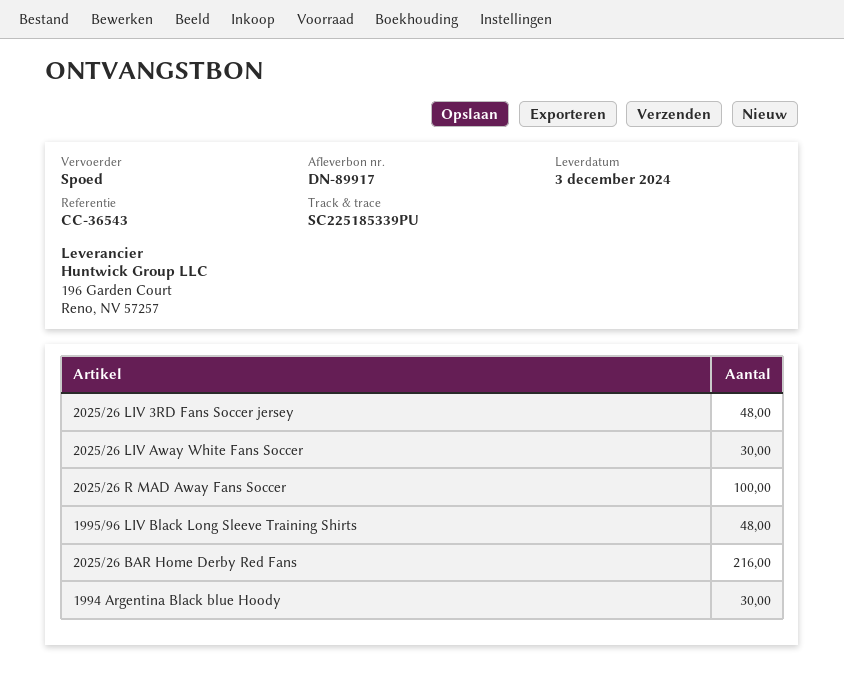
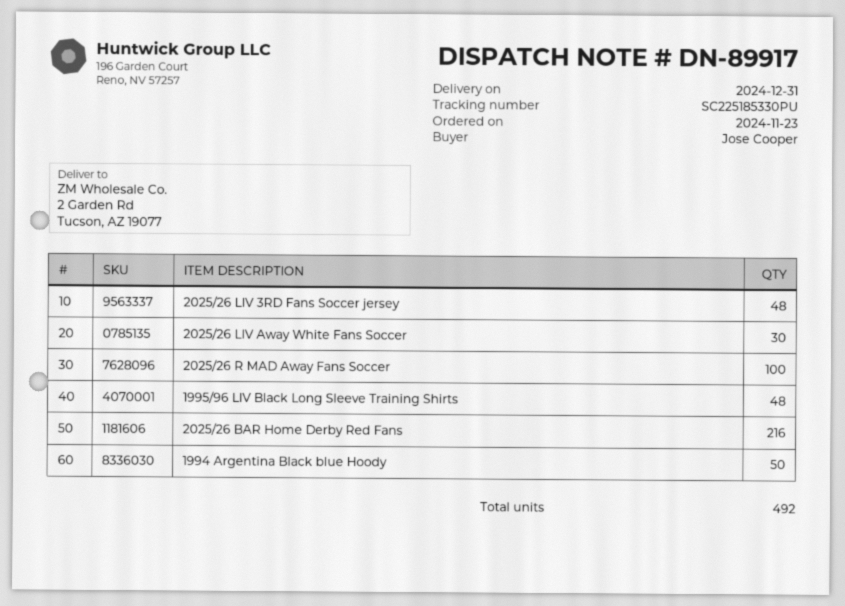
delivery date: 2024-12-03 -> 2024-12-31
tracking number: SC225185339PU -> SC225185330PU
1994 Argentina Black blue Hoody: 30 -> 50

